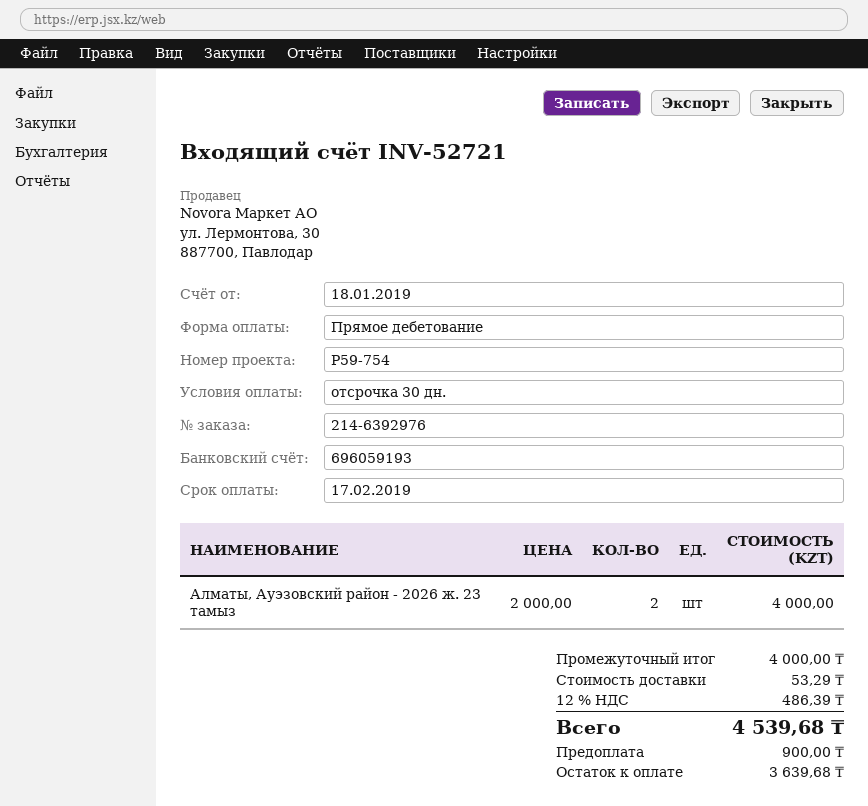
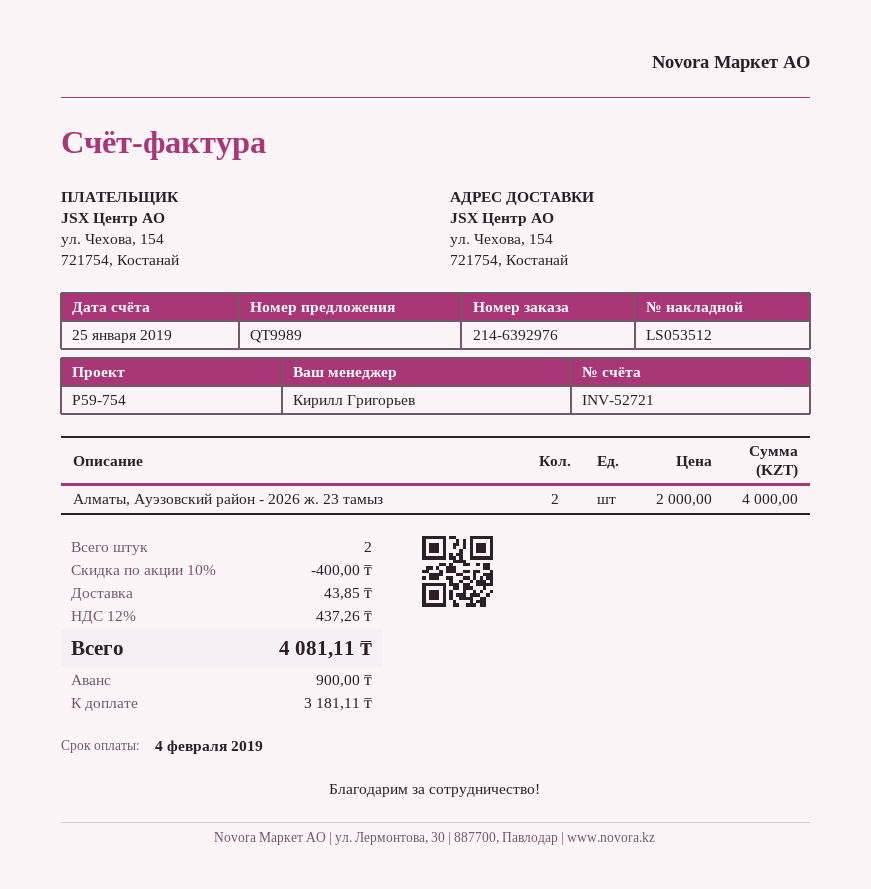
invoice date: 2019-01-18 -> 2019-01-25
due date: 2019-02-17 -> 2019-02-04
discount: none -> 10% = 400.00
shipping: 53.29 -> 43.85
tax: 12% = 486.39 -> 12% = 437.26
total: 4539.68 -> 4081.11
balance: 3639.68 -> 3181.11

